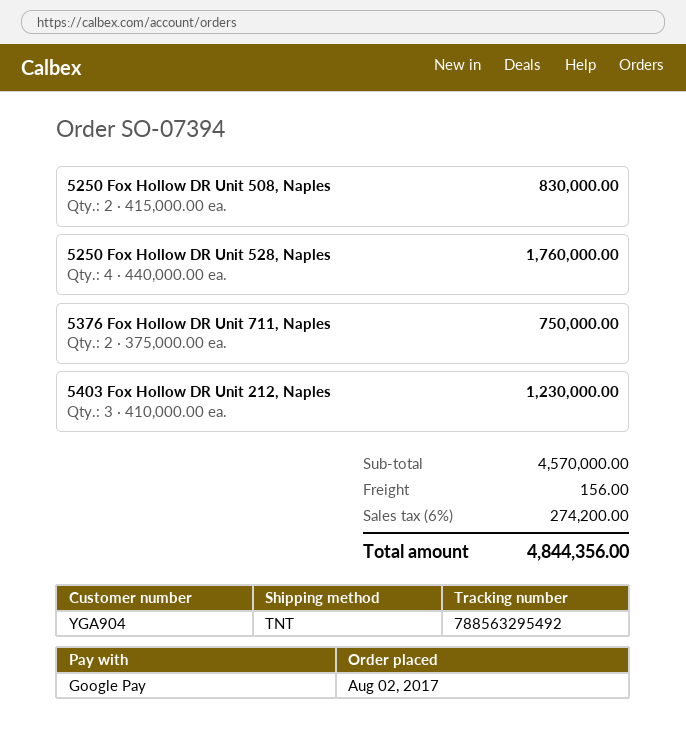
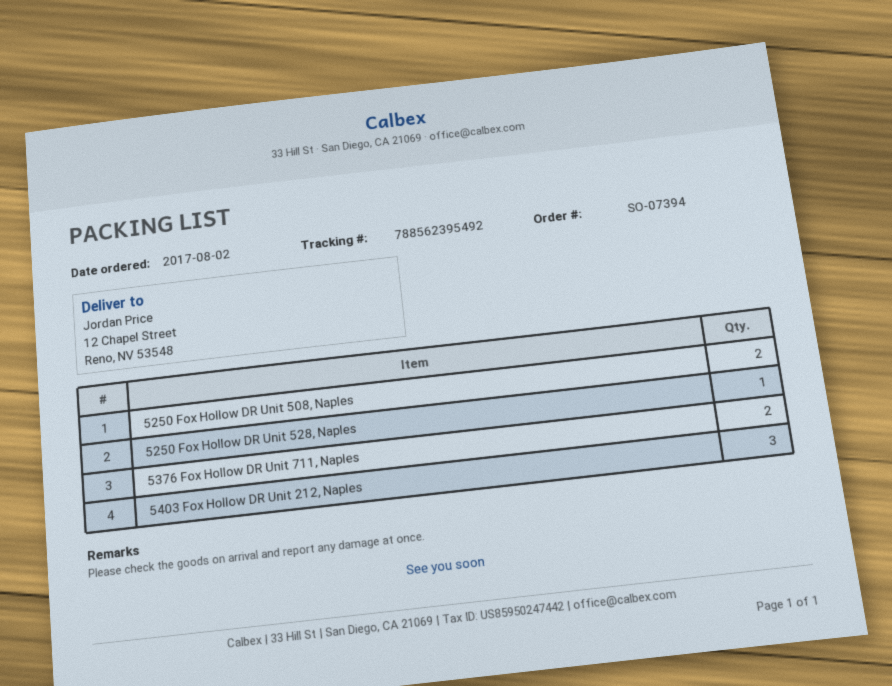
tracking number: 788563295492 -> 788562395492
5250 Fox Hollow DR Unit 528, Naples: 4 -> 1

